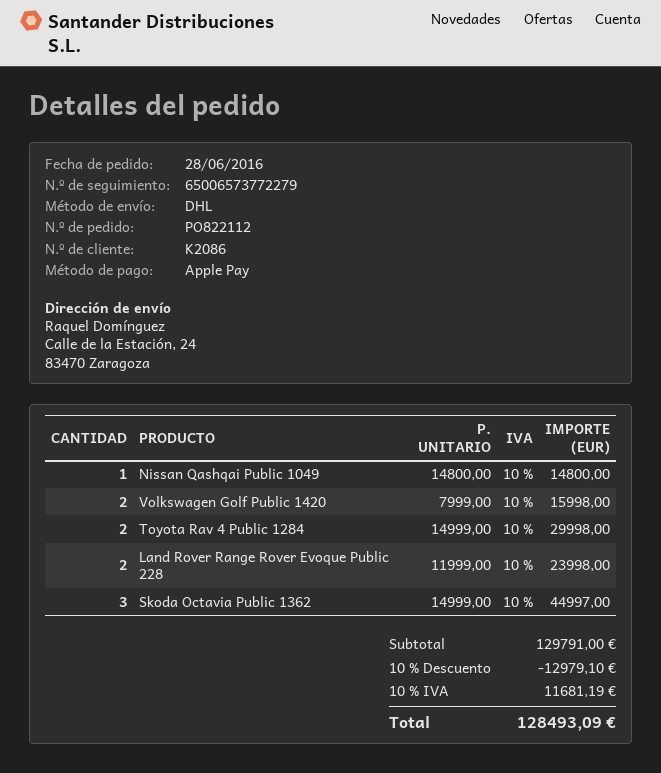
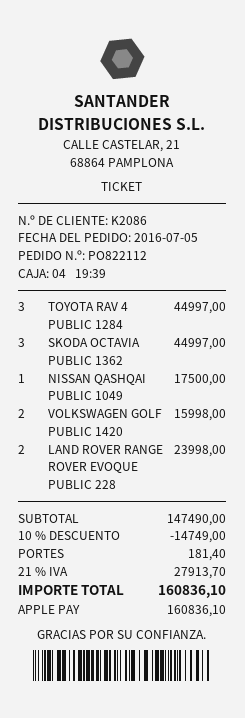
order date: 2016-06-28 -> 2016-07-05
Nissan Qashqai Public 1049: 1 for 14800.00 -> 1 for 17500.00
Toyota Rav 4 Public 1284: 2 for 29998.00 -> 3 for 44997.00
subtotal: 129791.00 -> 147490.00
discount: 10% = 12979.10 -> 10% = 14749.00
shipping: none -> 181.40
tax: 10% = 11681.19 -> 21% = 27913.70
total: 128493.09 -> 160836.10

